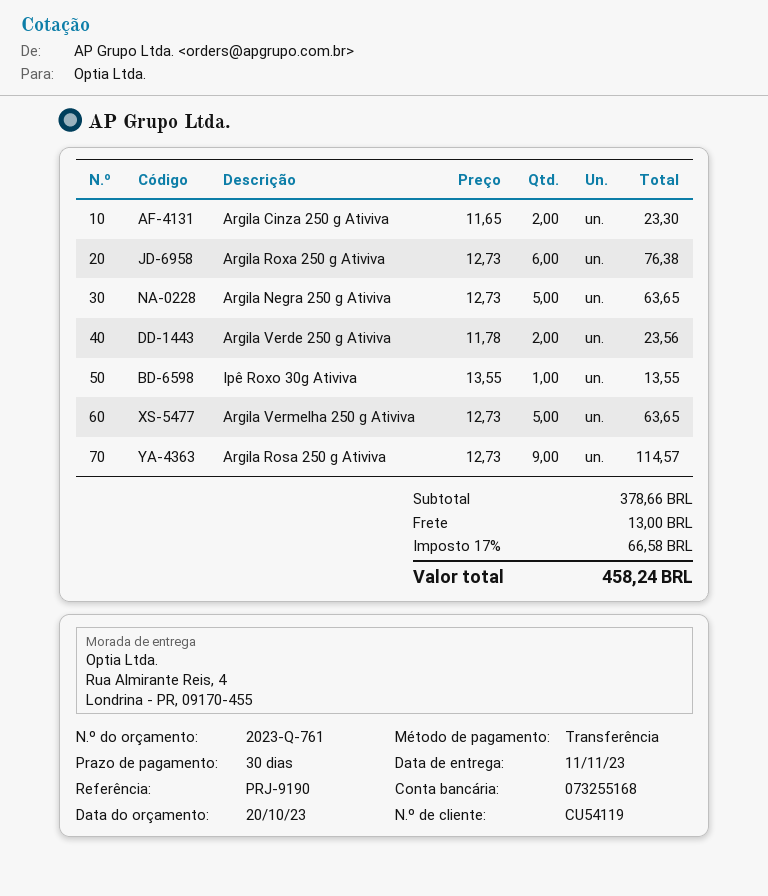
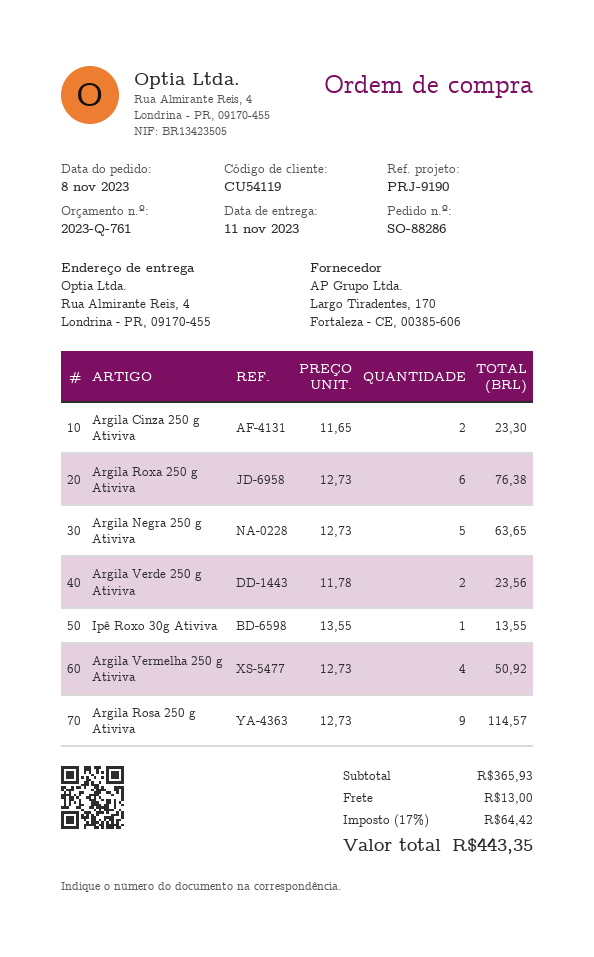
Argila Vermelha 250 g Ativiva: 5 x 12.73 = 63.65 -> 4 x 12.73 = 50.92
subtotal: 378.66 -> 365.93
tax: 17% = 66.58 -> 17% = 64.42
total: 458.24 -> 443.35

